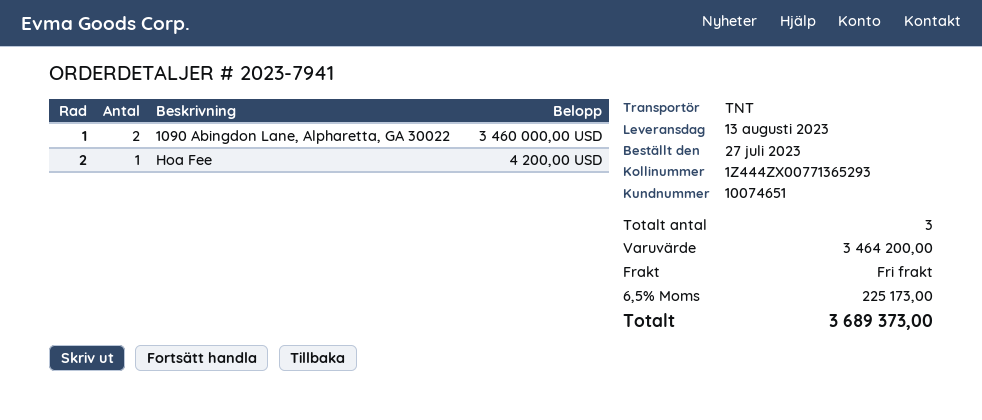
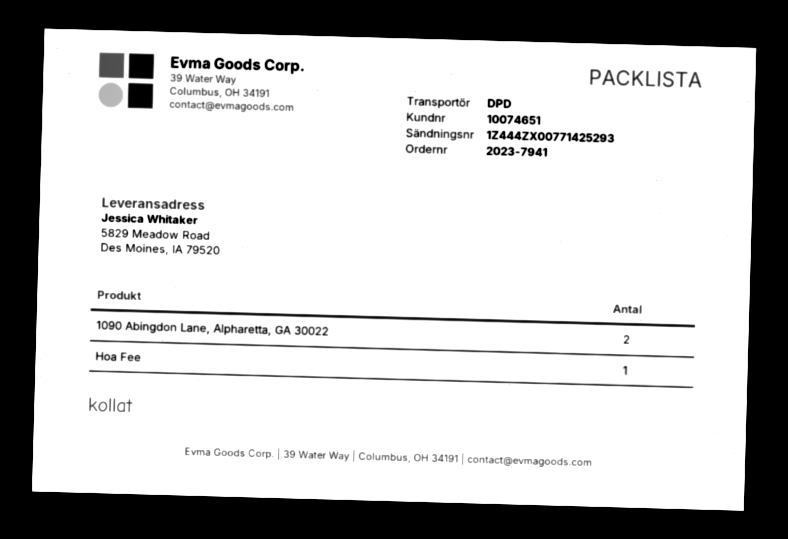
shipping method: TNT -> DPD
tracking number: 1Z444ZX00771365293 -> 1Z444ZX00771425293

